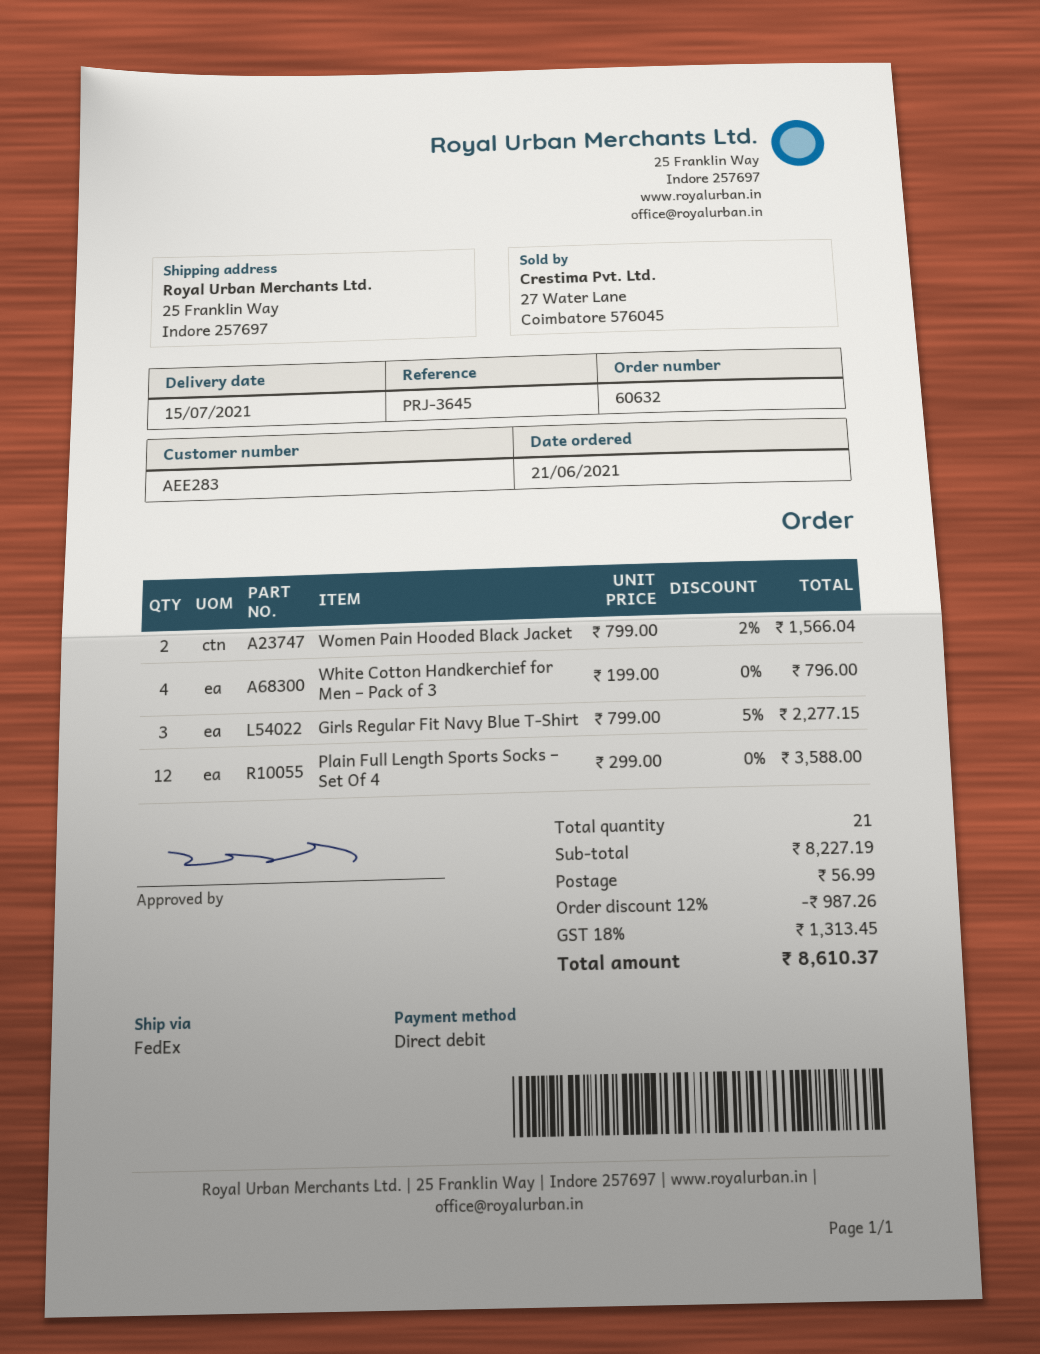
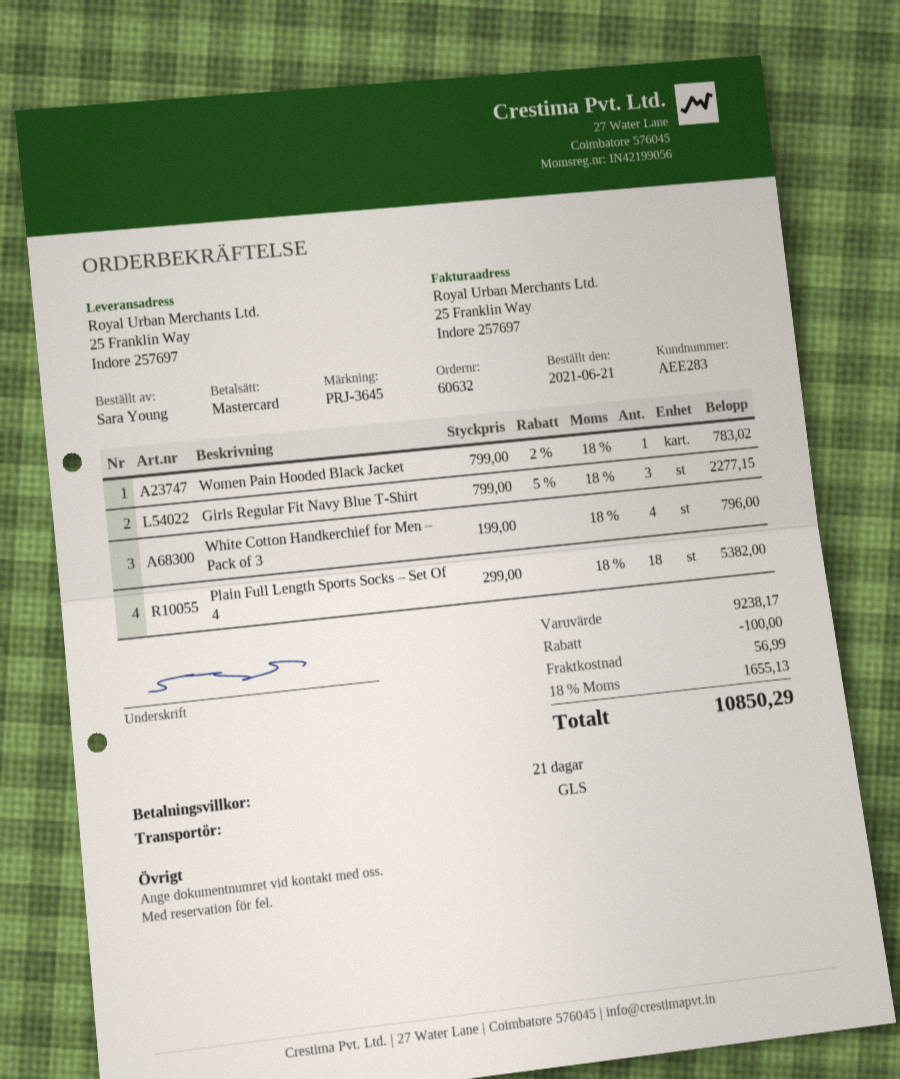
payment method: direct debit -> Mastercard
shipping method: FedEx -> GLS
Women Pain Hooded Black Jacket: 2 x 799.00 - 2% = 1566.04 -> 1 x 799.00 - 2% = 783.02
Plain Full Length Sports Socks – Set Of 4: 12 x 299.00 = 3588.00 -> 18 x 299.00 = 5382.00
subtotal: 8227.19 -> 9238.17
discount: 987.26 -> 100.00
tax: 18% = 1313.45 -> 18% = 1655.13
total: 8610.37 -> 10850.29

